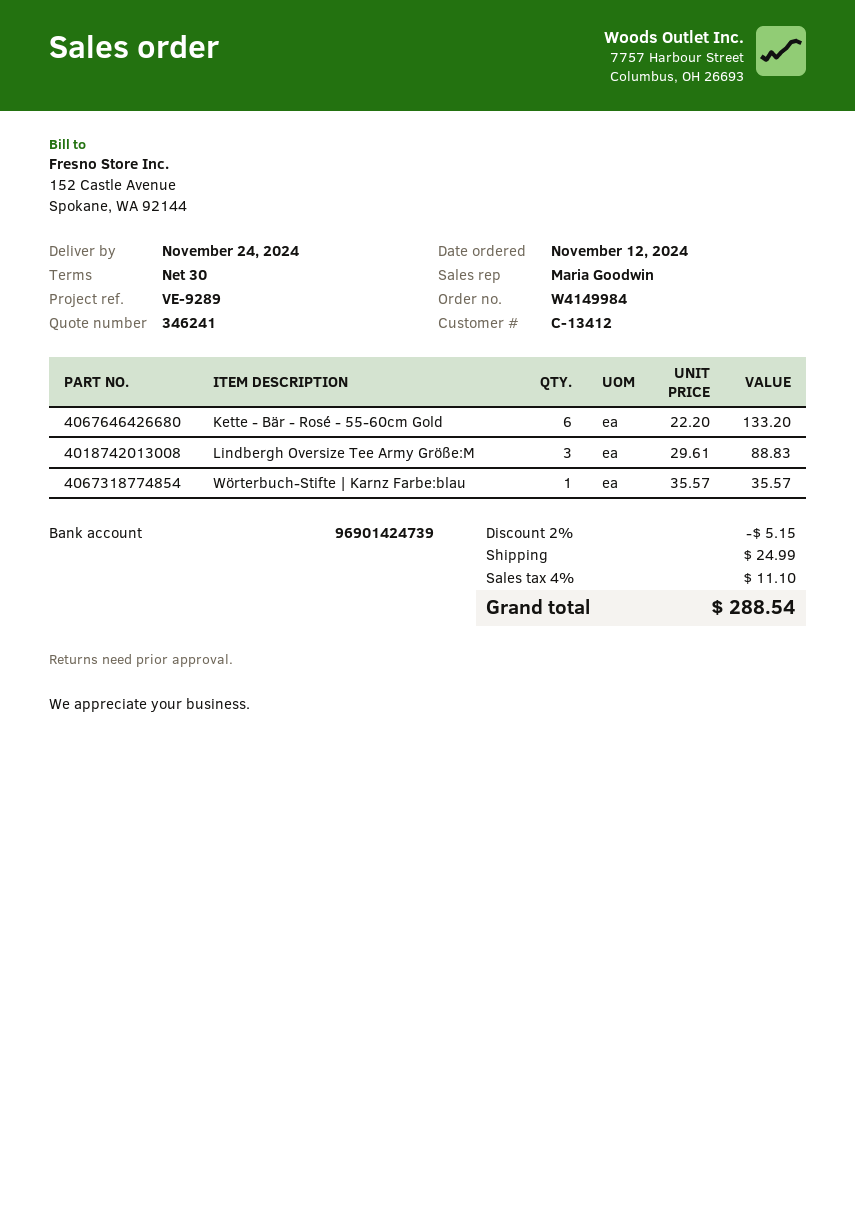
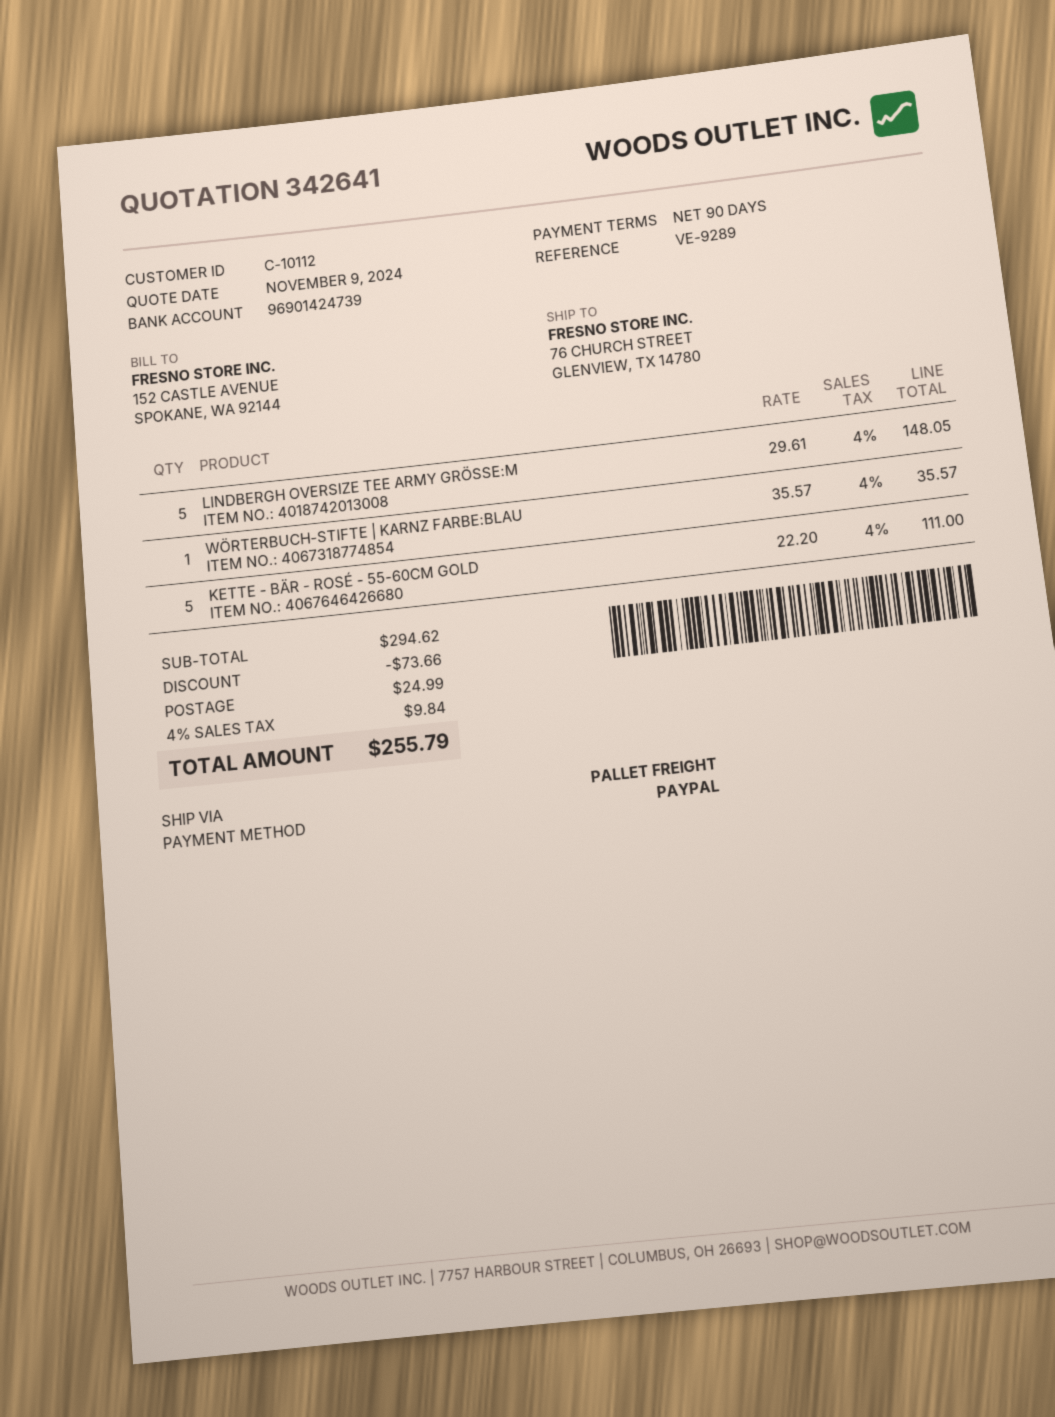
quote number: 346241 -> 342641
payment terms: 30 days -> 90 days
customer number: C-13412 -> C-10112
Kette - Bär - Rosé - 55-60cm Gold: 6 x 22.20 = 133.20 -> 5 x 22.20 = 111.00
Lindbergh Oversize Tee Army Größe:M: 3 x 29.61 = 88.83 -> 5 x 29.61 = 148.05
discount: 5.15 -> 73.66
tax: 4% = 11.10 -> 4% = 9.84
total: 288.54 -> 255.79

